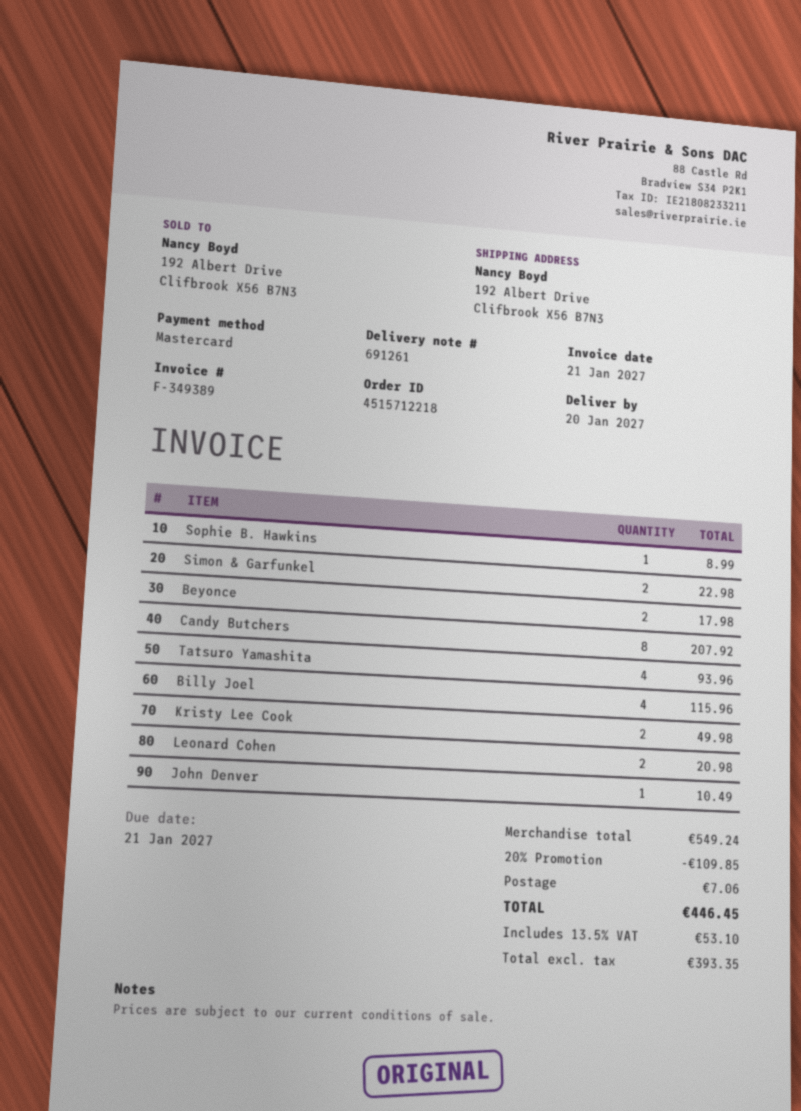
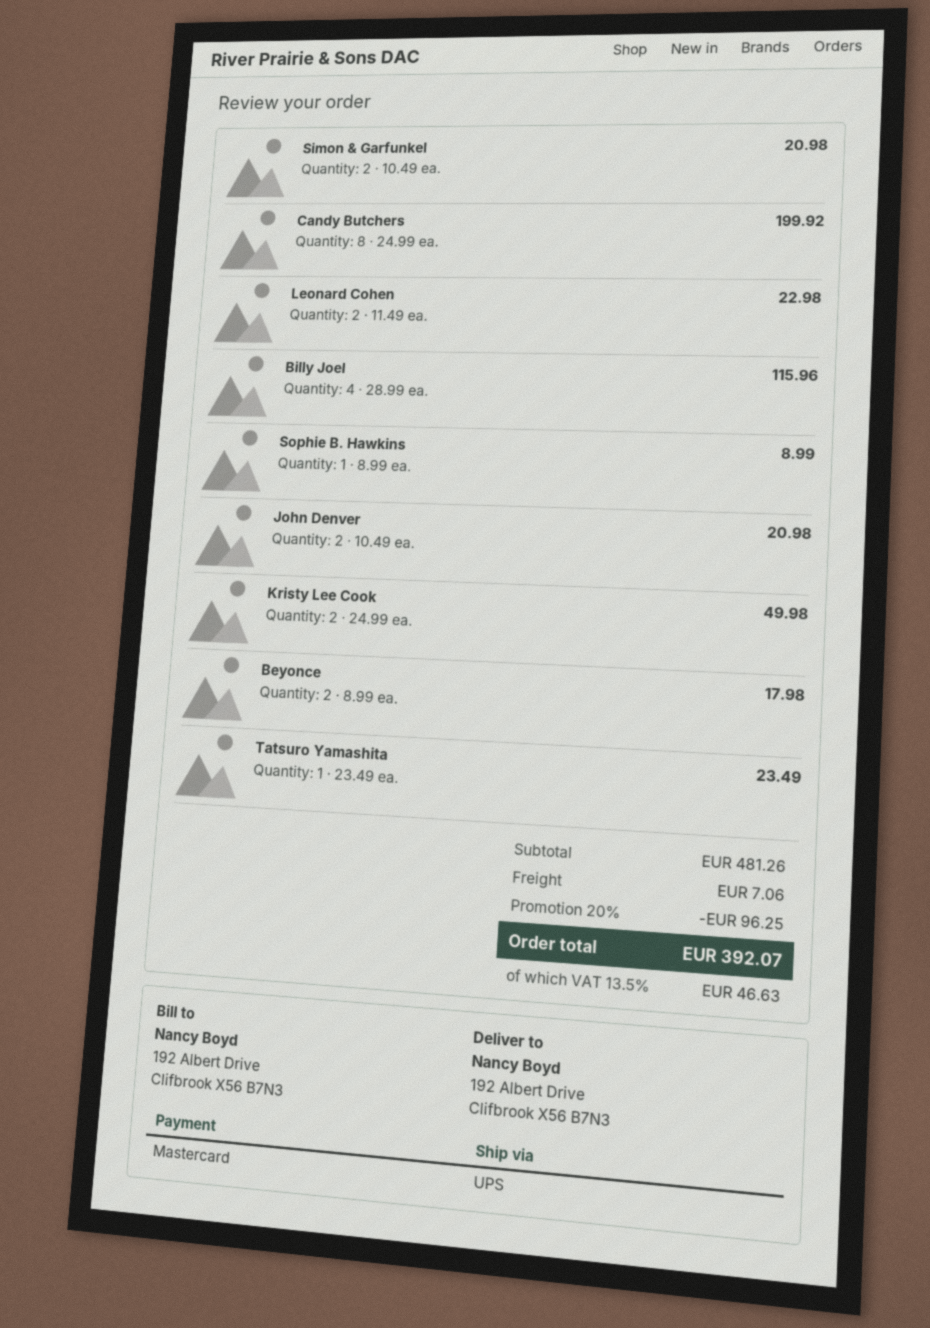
Simon & Garfunkel: 2 for 22.98 -> 2 for 20.98
Candy Butchers: 8 for 207.92 -> 8 for 199.92
Tatsuro Yamashita: 4 for 93.96 -> 1 for 23.49
Leonard Cohen: 2 for 20.98 -> 2 for 22.98
John Denver: 1 for 10.49 -> 2 for 20.98
subtotal: 549.24 -> 481.26
discount: 20% = 109.85 -> 20% = 96.25
tax: 13.5% = 53.10 -> 13.5% = 46.63
total: 446.45 -> 392.07

